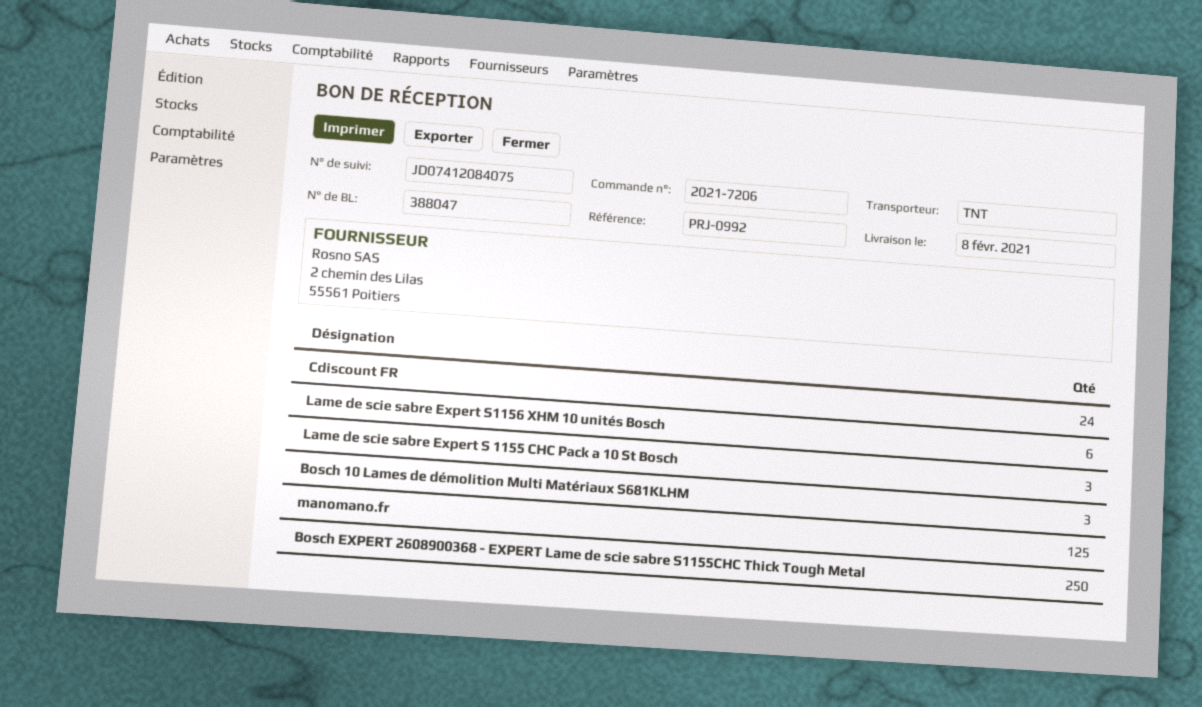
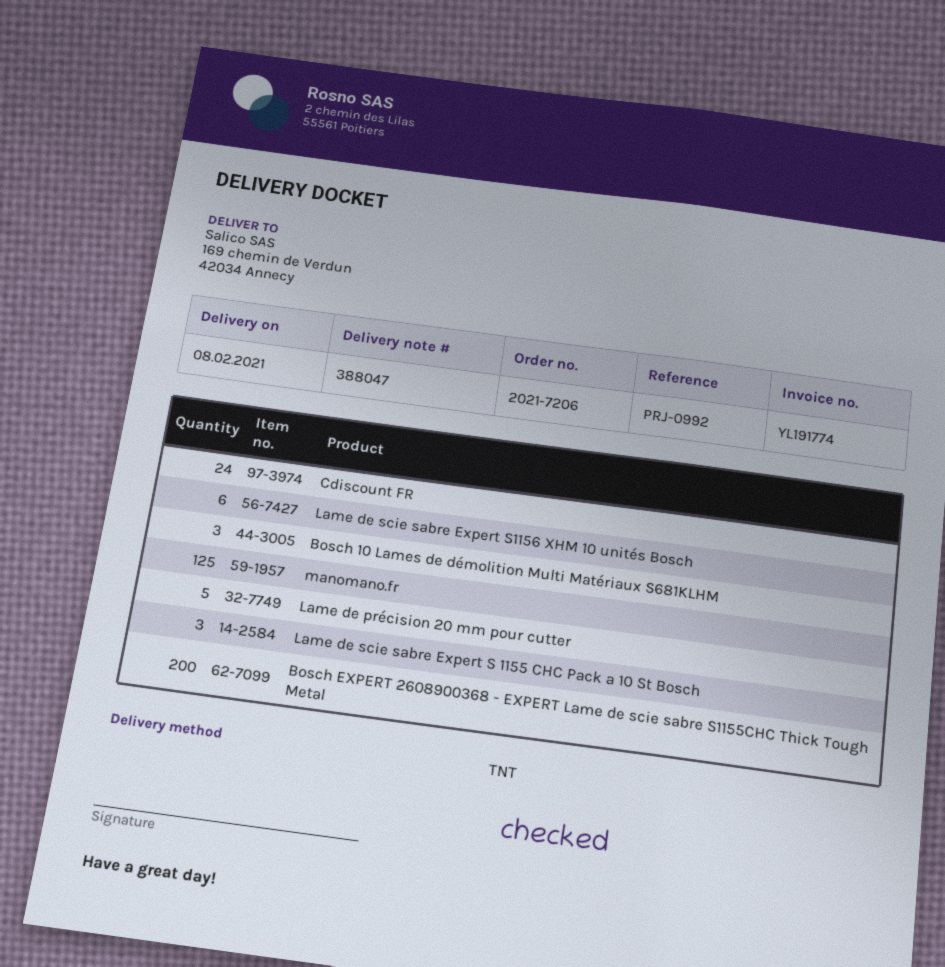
Bosch EXPERT 2608900368 - EXPERT Lame de scie sabre S1155CHC Thick Tough Metal: 250 -> 200
Lame de précision 20 mm pour cutter: none -> 5

